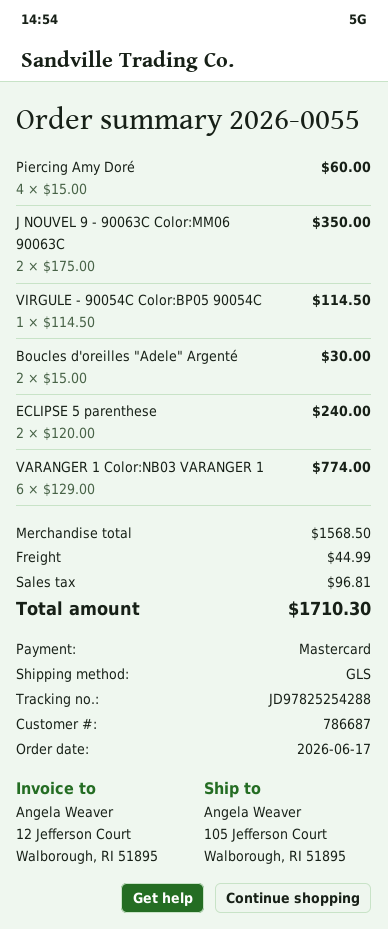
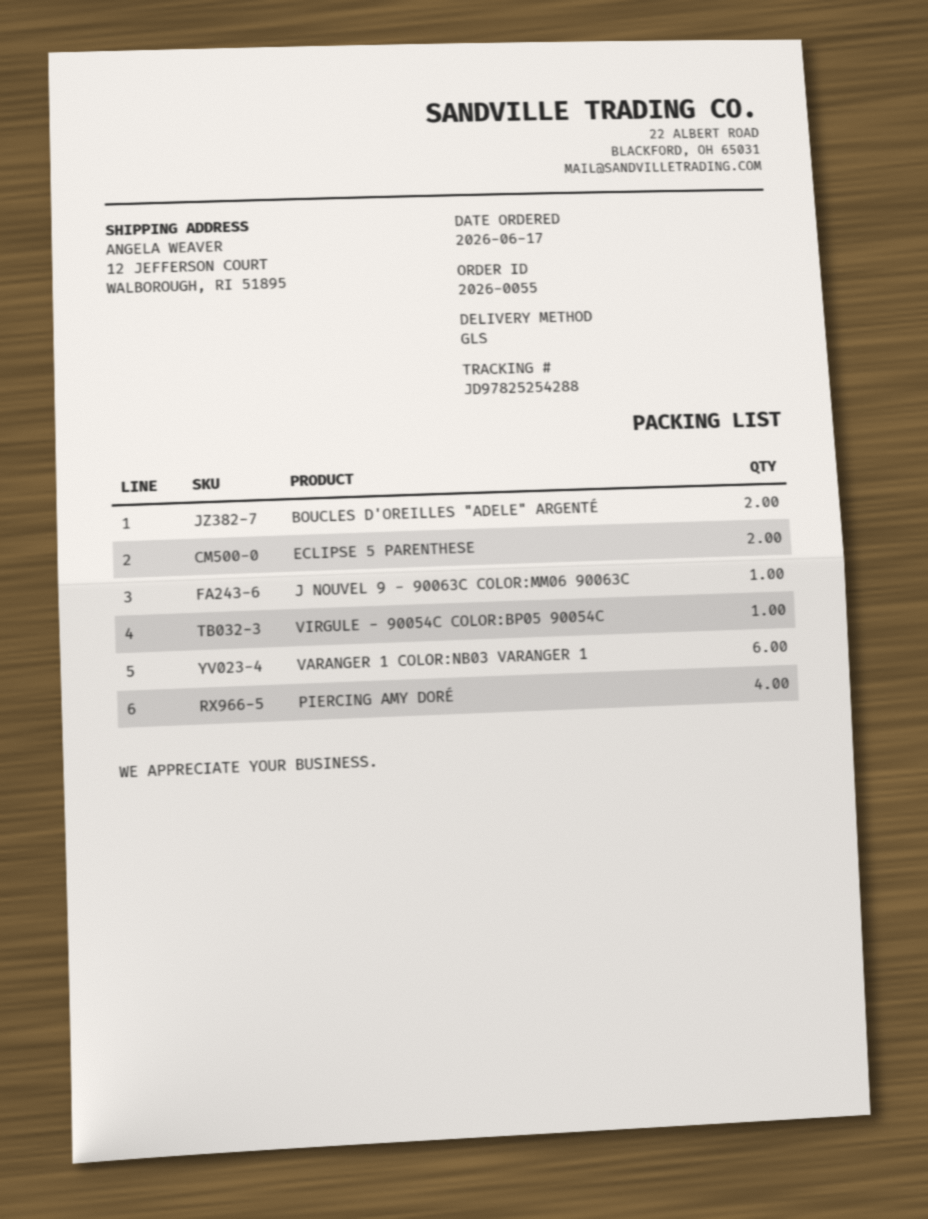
ship to: 105 Jefferson Court, Walborough, RI 51895 -> 12 JEFFERSON COURT, WALBOROUGH, RI 51895
J NOUVEL 9 - 90063C Color:MM06 90063C: 2 -> 1

